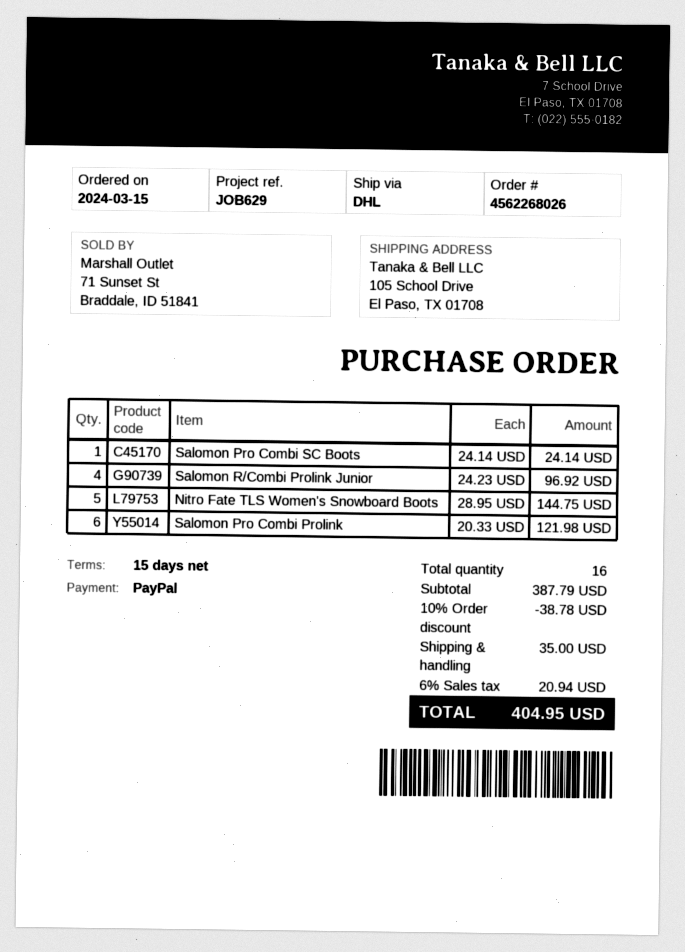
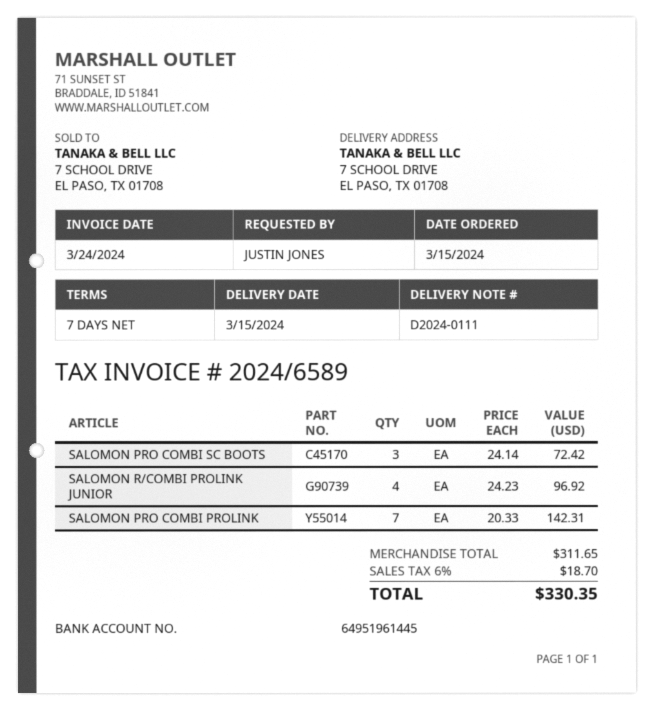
payment terms: 15 days -> 7 days
ship to: 105 School Drive, El Paso, TX 01708 -> 7 SCHOOL DRIVE, EL PASO, TX 01708
Salomon Pro Combi SC Boots: 1 x 24.14 = 24.14 -> 3 x 24.14 = 72.42
Nitro Fate TLS Women's Snowboard Boots: 5 x 28.95 = 144.75 -> none
Salomon Pro Combi Prolink: 6 x 20.33 = 121.98 -> 7 x 20.33 = 142.31
subtotal: 387.79 -> 311.65
discount: 10% = 38.78 -> none
shipping: 35.00 -> none
tax: 6% = 20.94 -> 6% = 18.70
total: 404.95 -> 330.35

